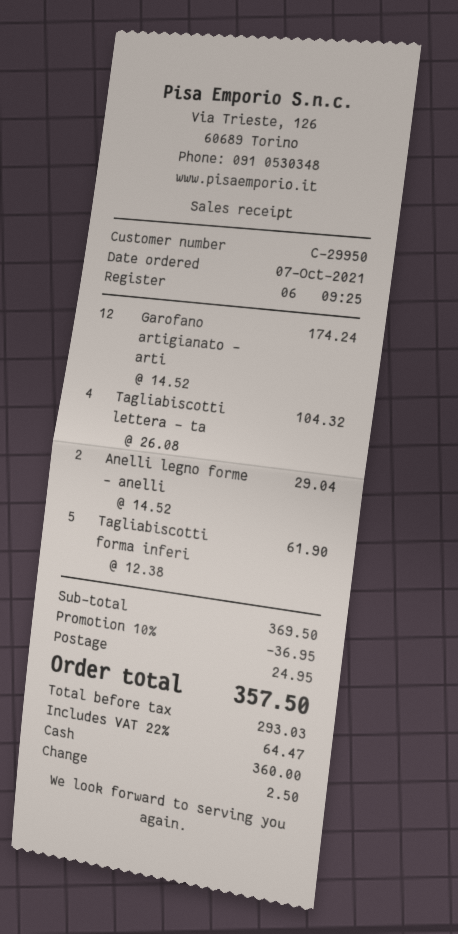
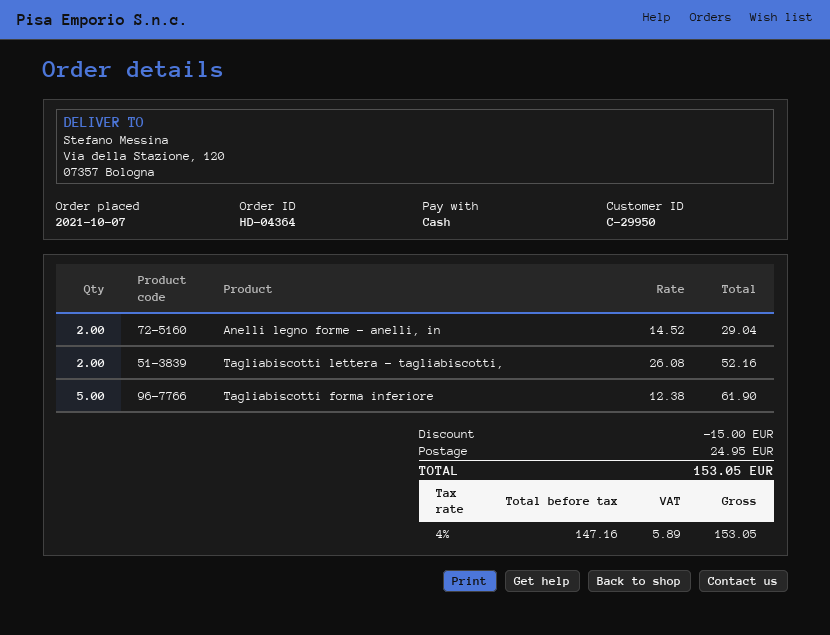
Garofano artigianato - arti: 12 x 14.52 = 174.24 -> none
Tagliabiscotti lettera - ta: 4 x 26.08 = 104.32 -> 2 x 26.08 = 52.16
discount: 36.95 -> 15.00
net: 293.03 -> 147.16
tax: 22% = 64.47 -> 4% = 5.89
total: 357.50 -> 153.05

